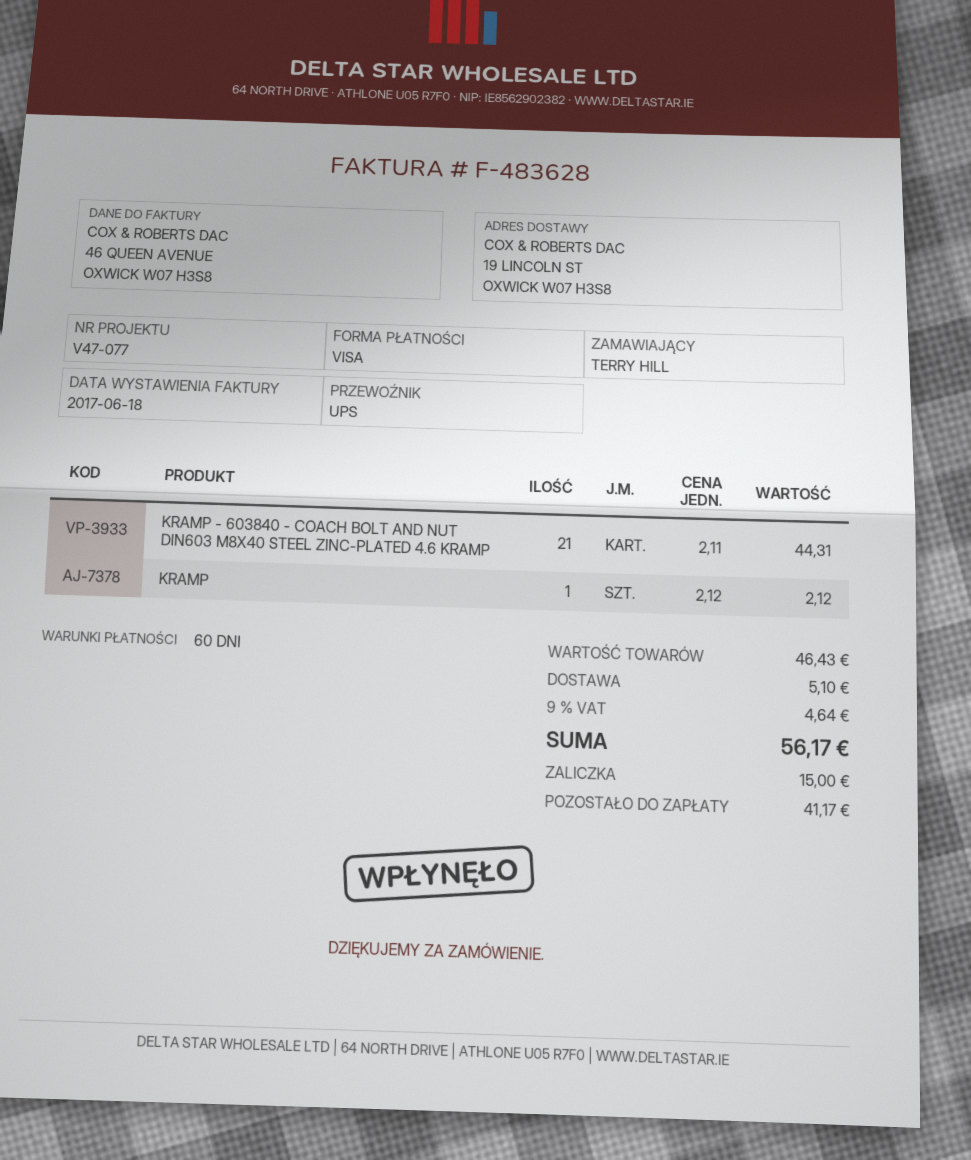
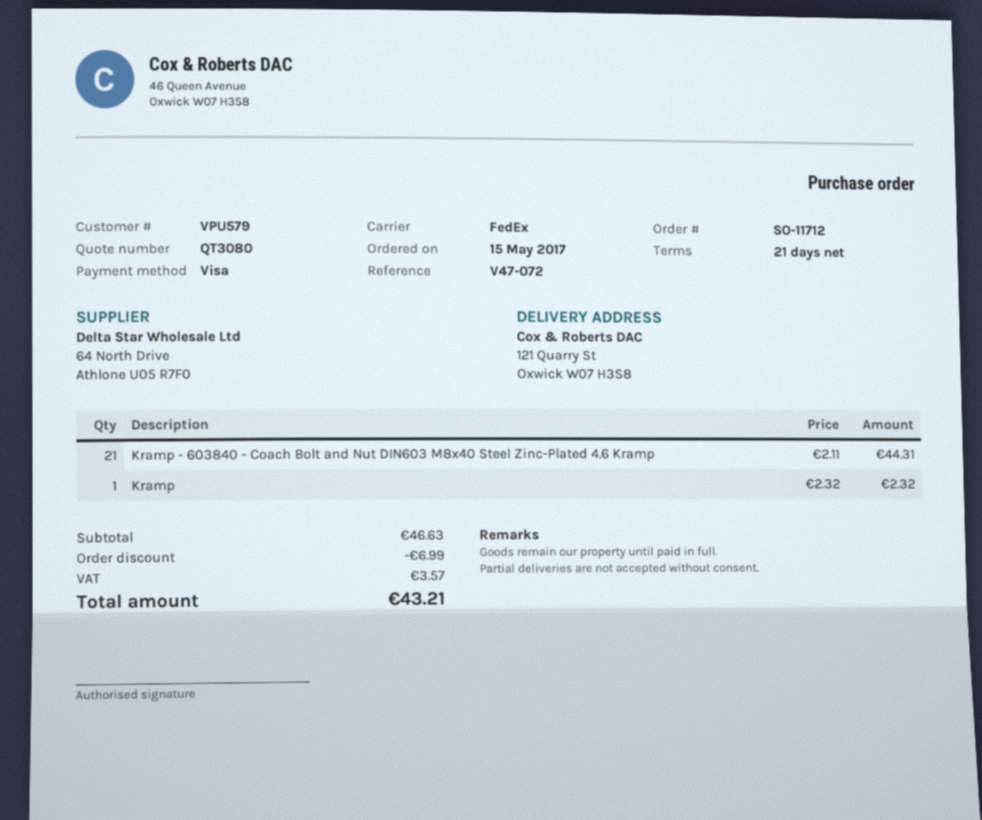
payment terms: 60 days -> 21 days
reference: V47-077 -> V47-072
shipping method: UPS -> FedEx
ship to: 19 LINCOLN ST, OXWICK W07 H3S8 -> 121 Quarry St, Oxwick W07 H3S8
KRAMP: 1 x 2.12 = 2.12 -> 1 x 2.32 = 2.32
subtotal: 46.43 -> 46.63
discount: none -> 6.99
shipping: 5.10 -> none
tax: 4.64 -> 3.57
total: 56.17 -> 43.21

